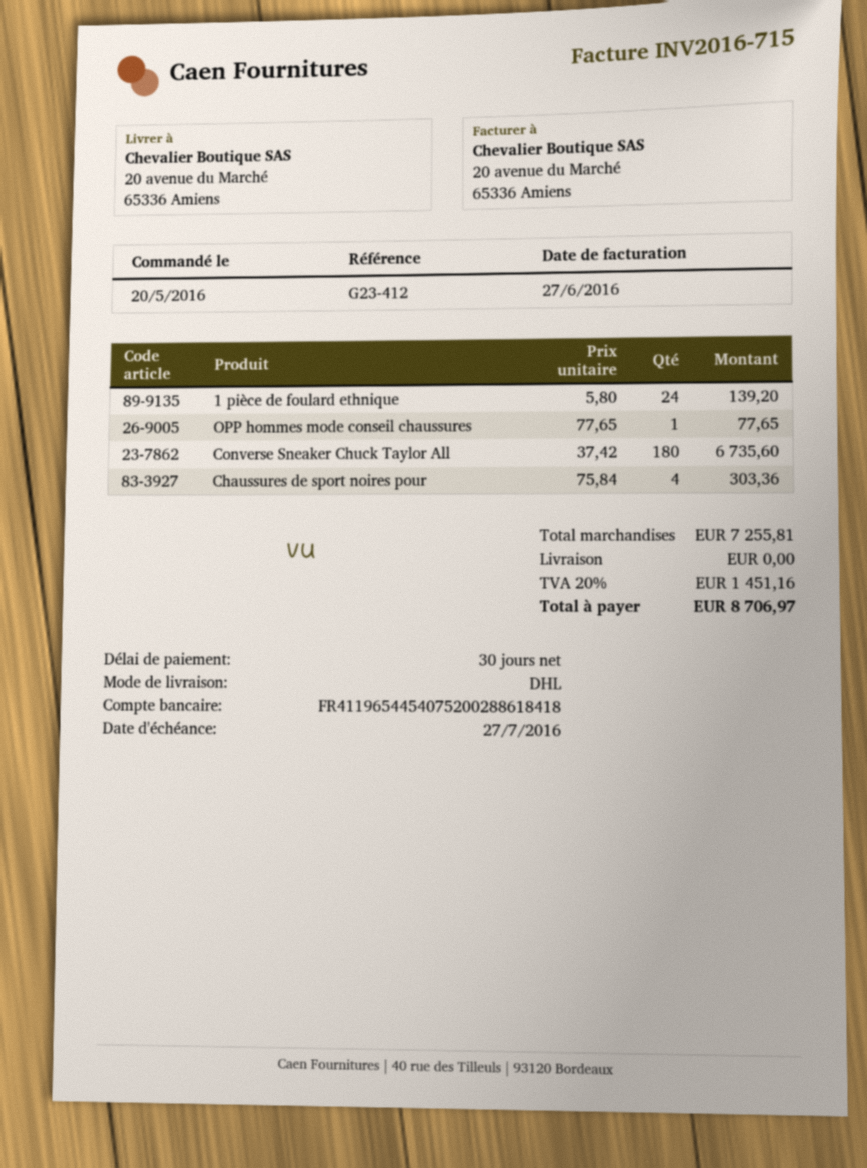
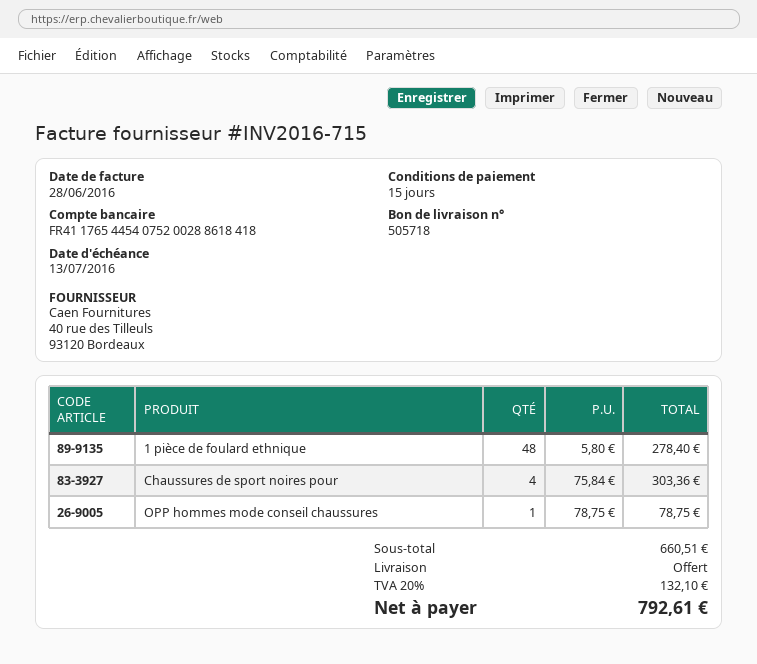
invoice date: 2016-06-27 -> 2016-06-28
payment terms: 30 days -> 15 days
due date: 2016-07-27 -> 2016-07-13
bank account: FR4119654454075200288618418 -> FR4117654454075200288618418
1 pièce de foulard ethnique: 24 x 5.80 = 139.20 -> 48 x 5.80 = 278.40
OPP hommes mode conseil chaussures: 1 x 77.65 = 77.65 -> 1 x 78.75 = 78.75
Converse Sneaker Chuck Taylor All: 180 x 37.42 = 6735.60 -> none
subtotal: 7255.81 -> 660.51
tax: 20% = 1451.16 -> 20% = 132.10
total: 8706.97 -> 792.61

